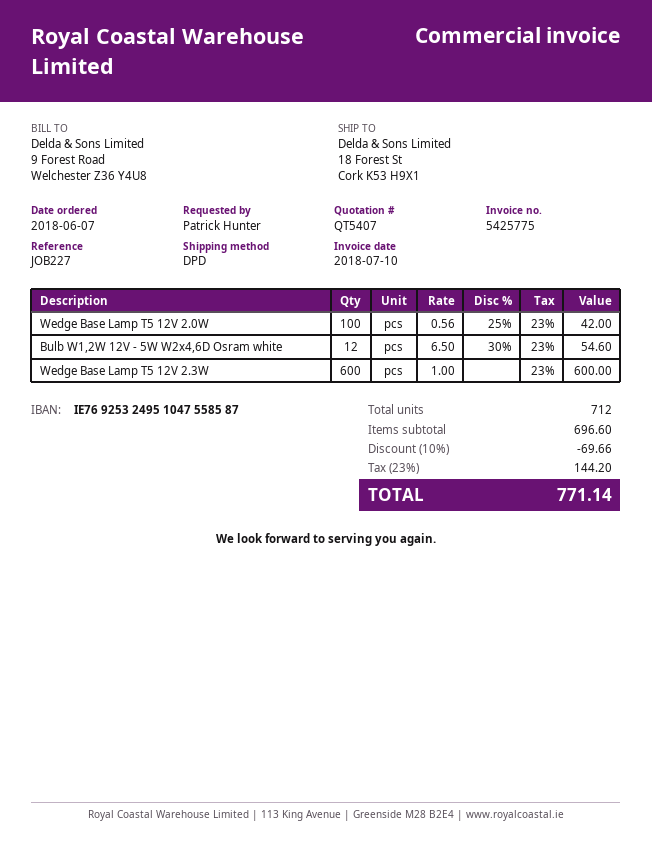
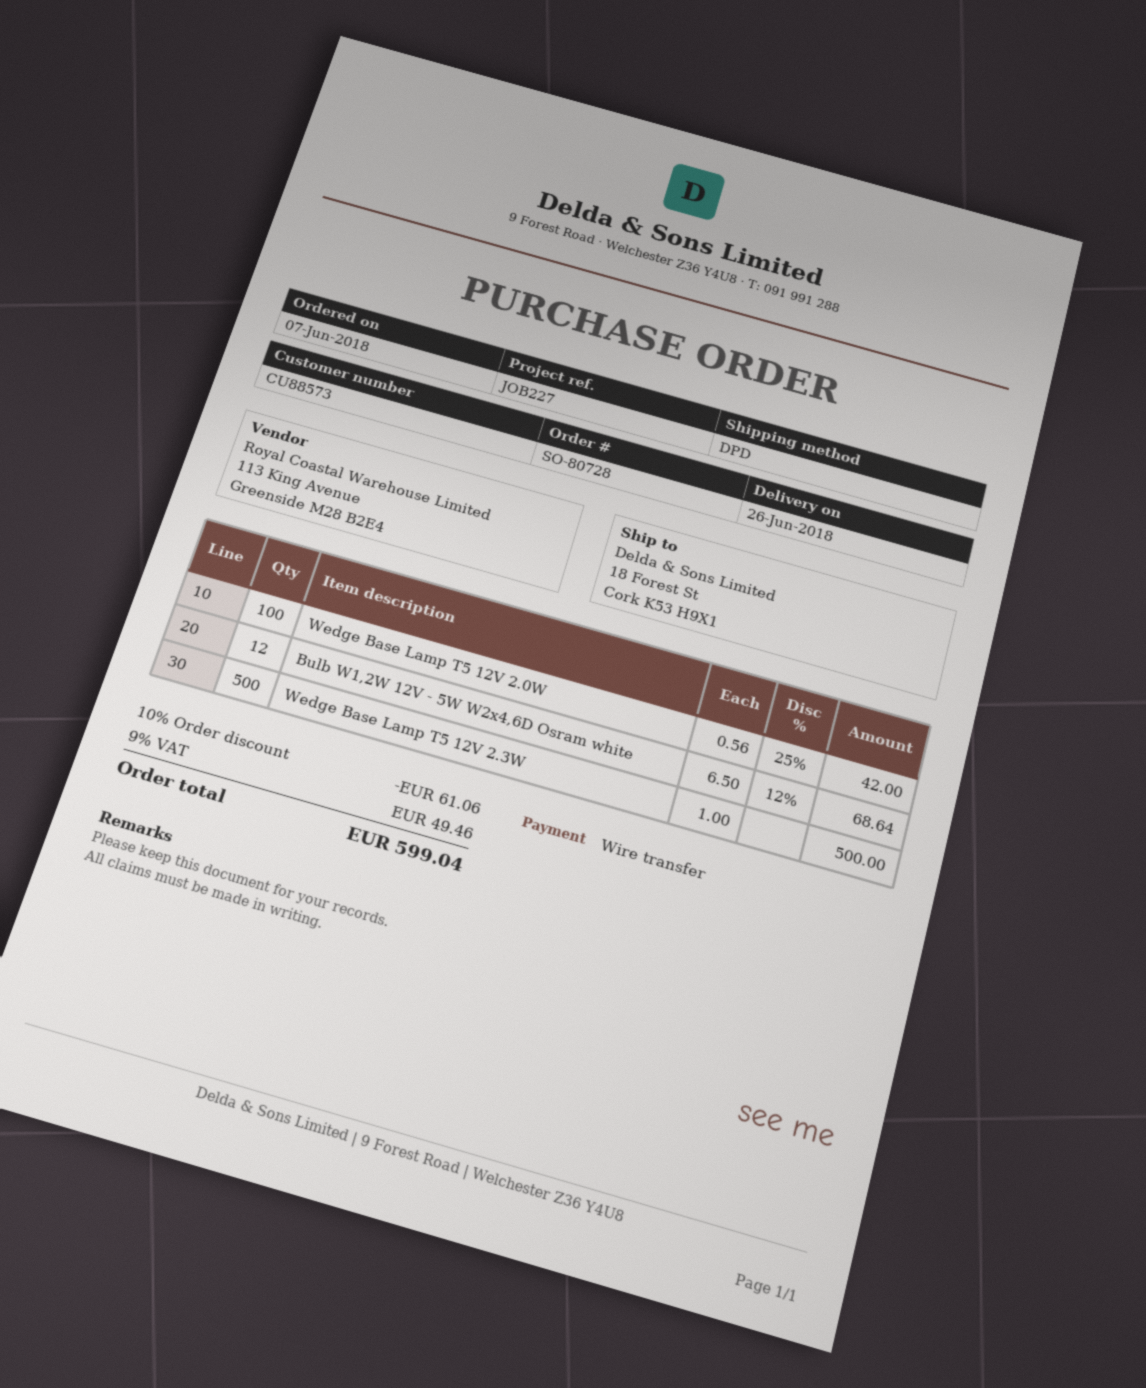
Bulb W1,2W 12V - 5W W2x4,6D Osram white: 12 x 6.50 - 30% = 54.60 -> 12 x 6.50 - 12% = 68.64
Wedge Base Lamp T5 12V 2.3W: 600 x 1.00 = 600.00 -> 500 x 1.00 = 500.00
discount: 10% = 69.66 -> 10% = 61.06
tax: 23% = 144.20 -> 9% = 49.46
total: 771.14 -> 599.04

